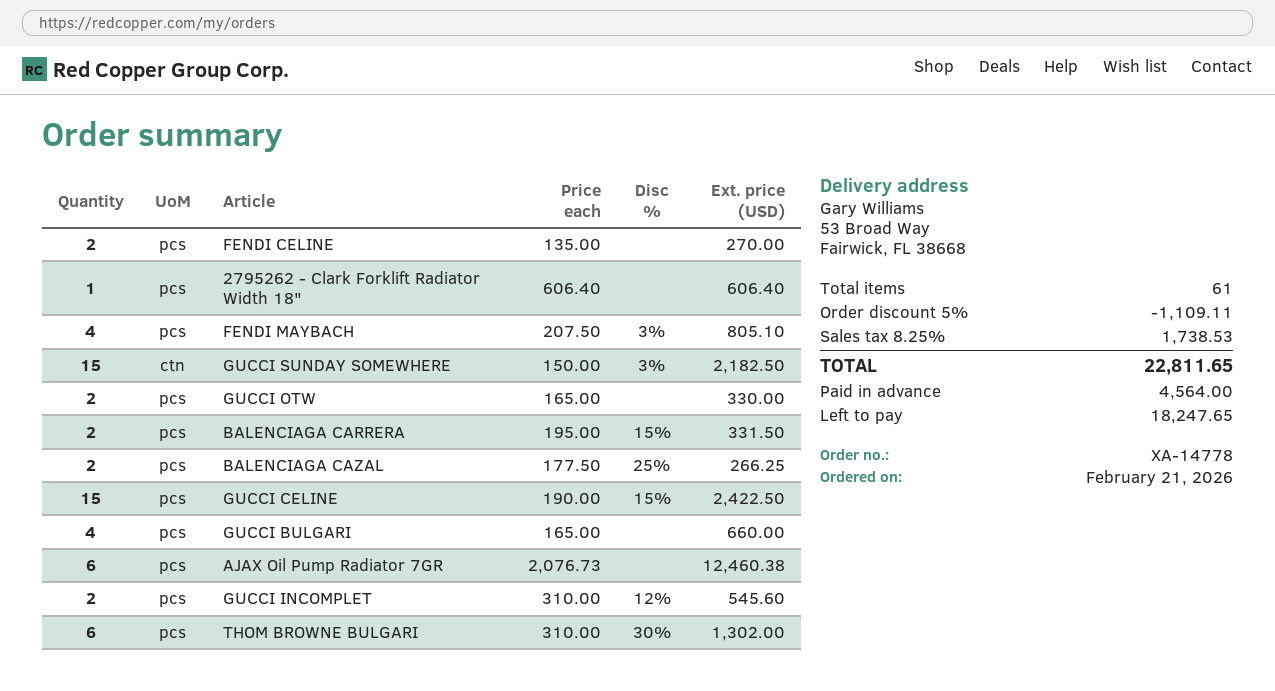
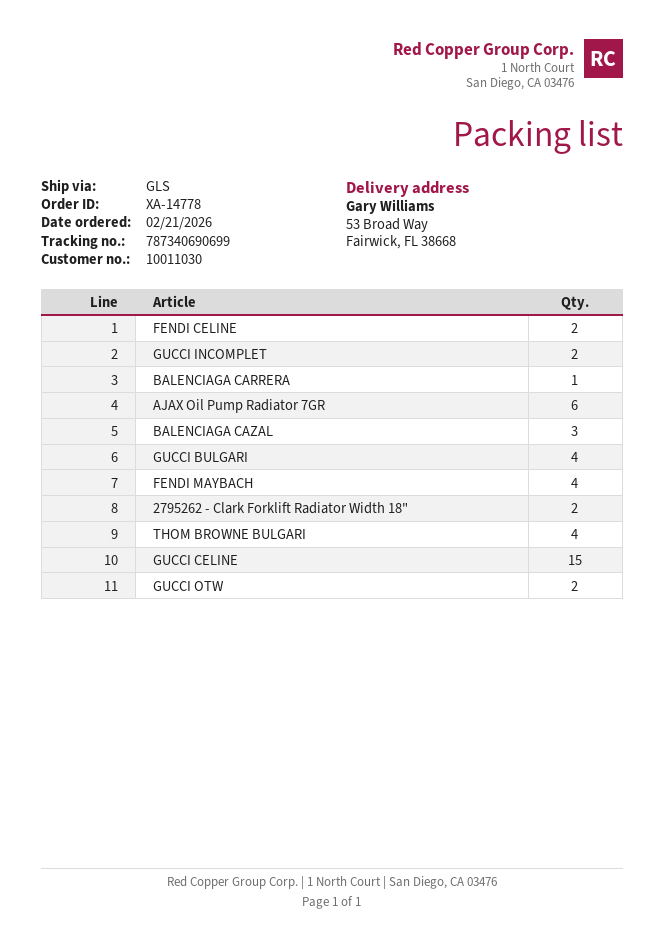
2795262 - Clark Forklift Radiator Width 18": 1 -> 2
GUCCI SUNDAY SOMEWHERE: 15 -> none
BALENCIAGA CARRERA: 2 -> 1
BALENCIAGA CAZAL: 2 -> 3
THOM BROWNE BULGARI: 6 -> 4

